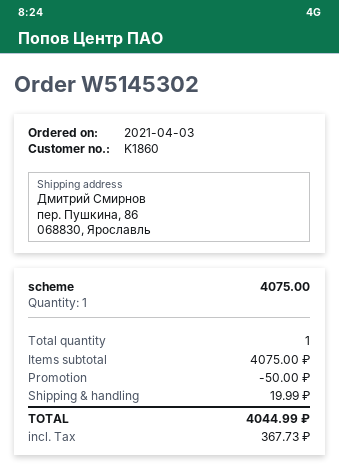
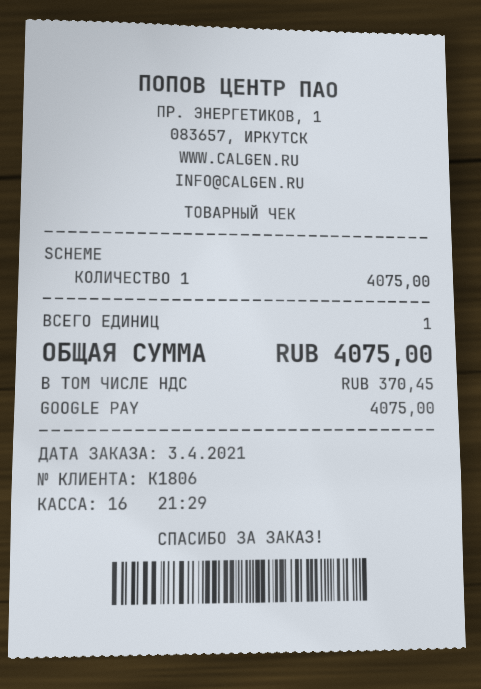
customer number: K1860 -> K1806
discount: 50.00 -> none
shipping: 19.99 -> none
tax: 367.73 -> 370.45
total: 4044.99 -> 4075.00

